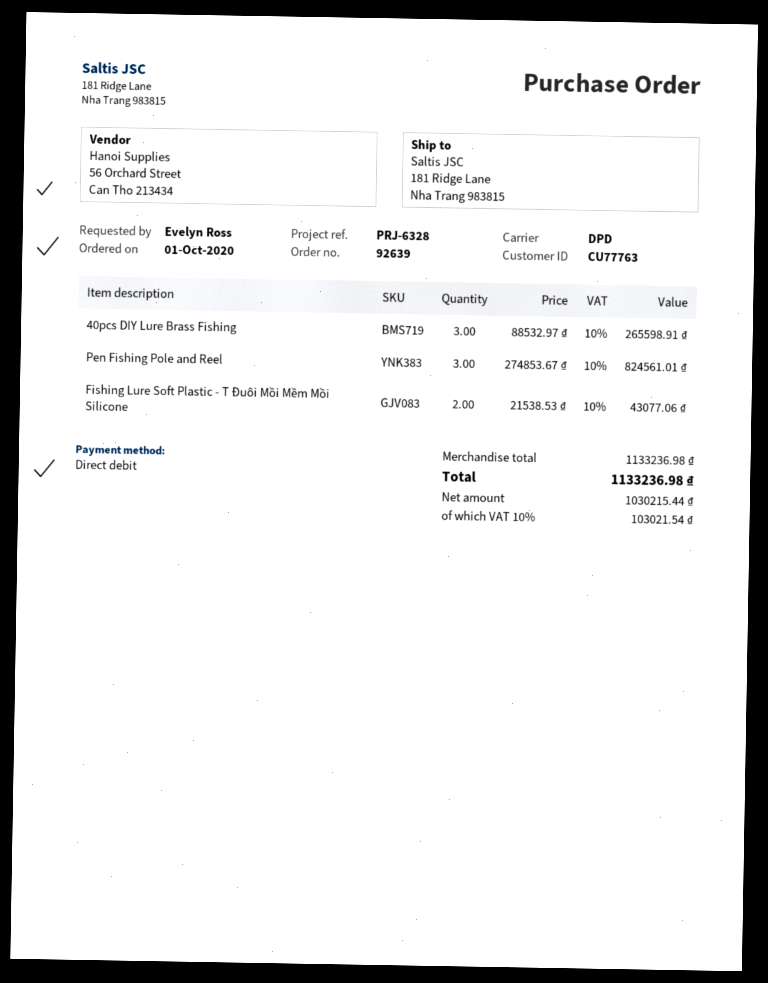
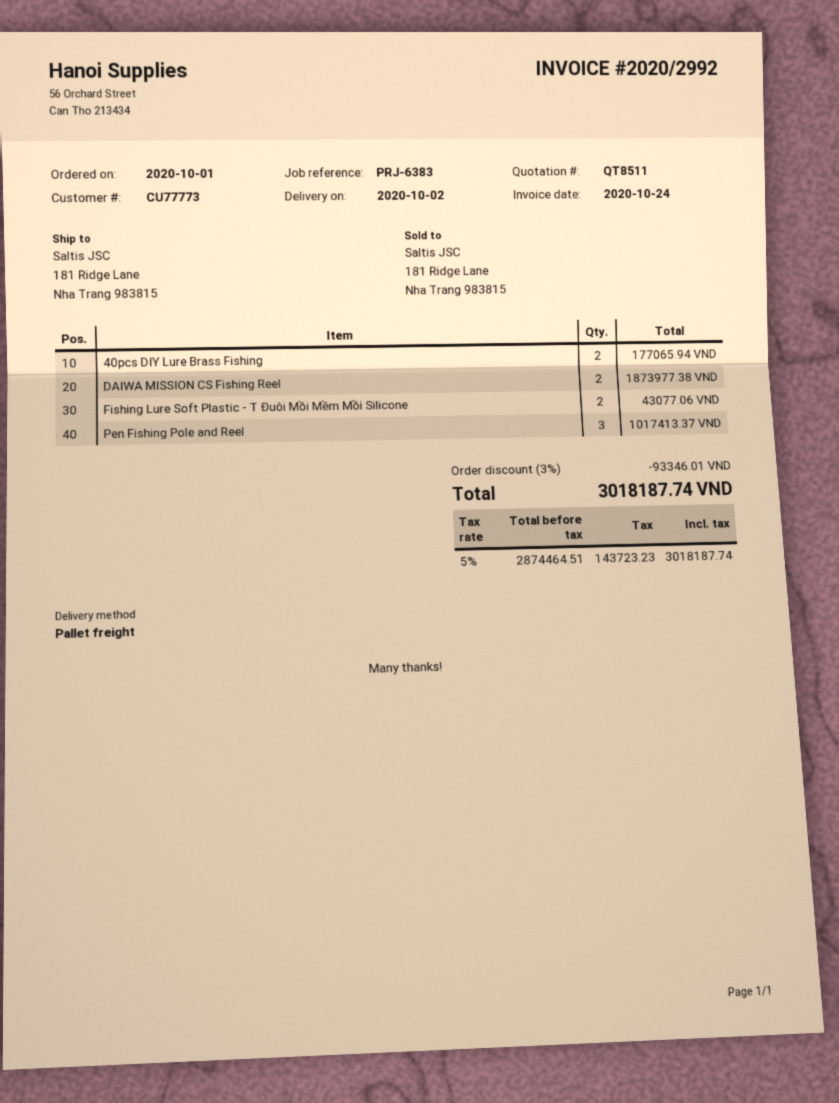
customer number: CU77763 -> CU77773
reference: PRJ-6328 -> PRJ-6383
shipping method: DPD -> pallet freight
40pcs DIY Lure Brass Fishing: 3 for 265598.91 -> 2 for 177065.94
Pen Fishing Pole and Reel: 3 for 824561.01 -> 3 for 1017413.37
DAIWA MISSION CS Fishing Reel: none -> 2 for 1873977.38
discount: none -> 3% = 93346.01
net: 1030215.44 -> 2874464.51
tax: 10% = 103021.54 -> 5% = 143723.23
total: 1133236.98 -> 3018187.74

